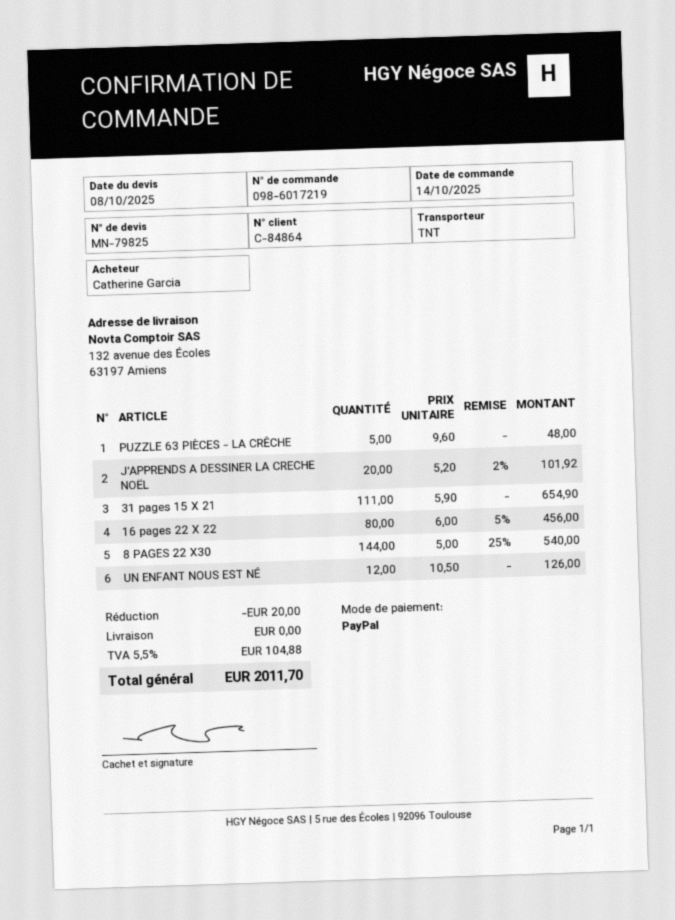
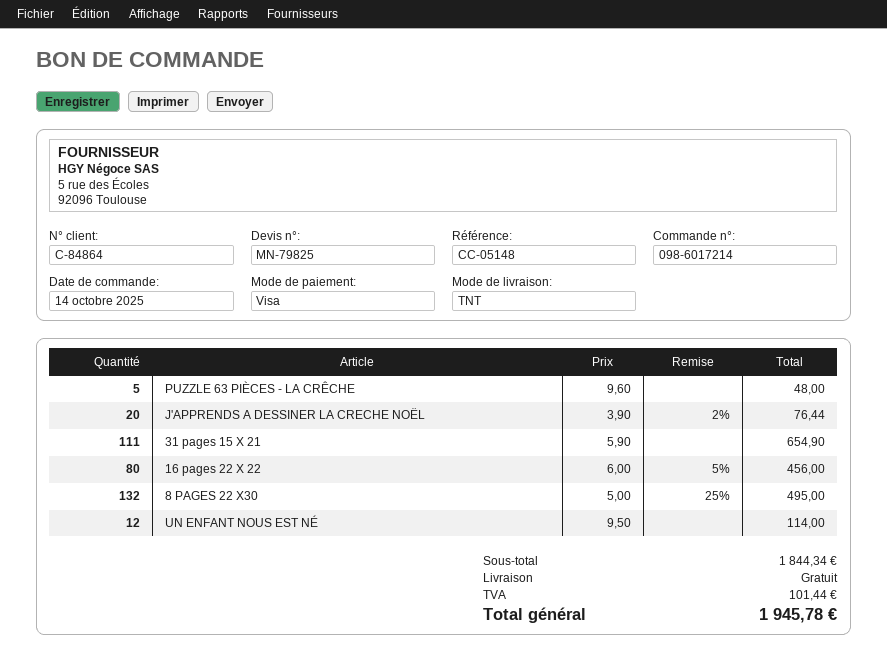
order number: 098-6017219 -> 098-6017214
payment method: PayPal -> Visa
J'APPRENDS A DESSINER LA CRECHE NOËL: 20 x 5.20 - 2% = 101.92 -> 20 x 3.90 - 2% = 76.44
8 PAGES 22 X30: 144 x 5.00 - 25% = 540.00 -> 132 x 5.00 - 25% = 495.00
UN ENFANT NOUS EST NÉ: 12 x 10.50 = 126.00 -> 12 x 9.50 = 114.00
discount: 20.00 -> none
tax: 104.88 -> 101.44
total: 2011.70 -> 1945.78

